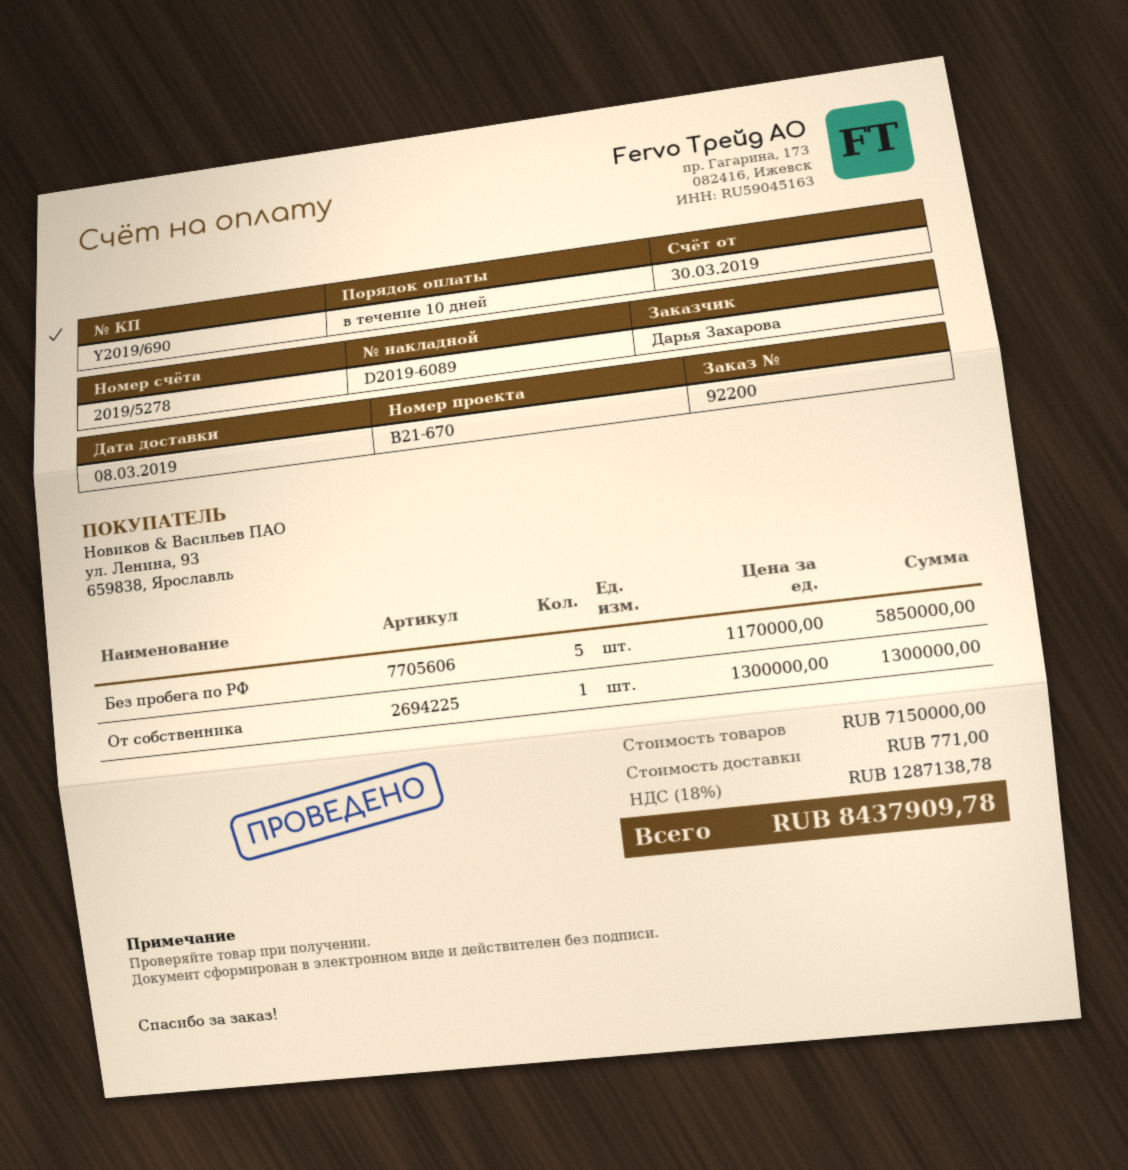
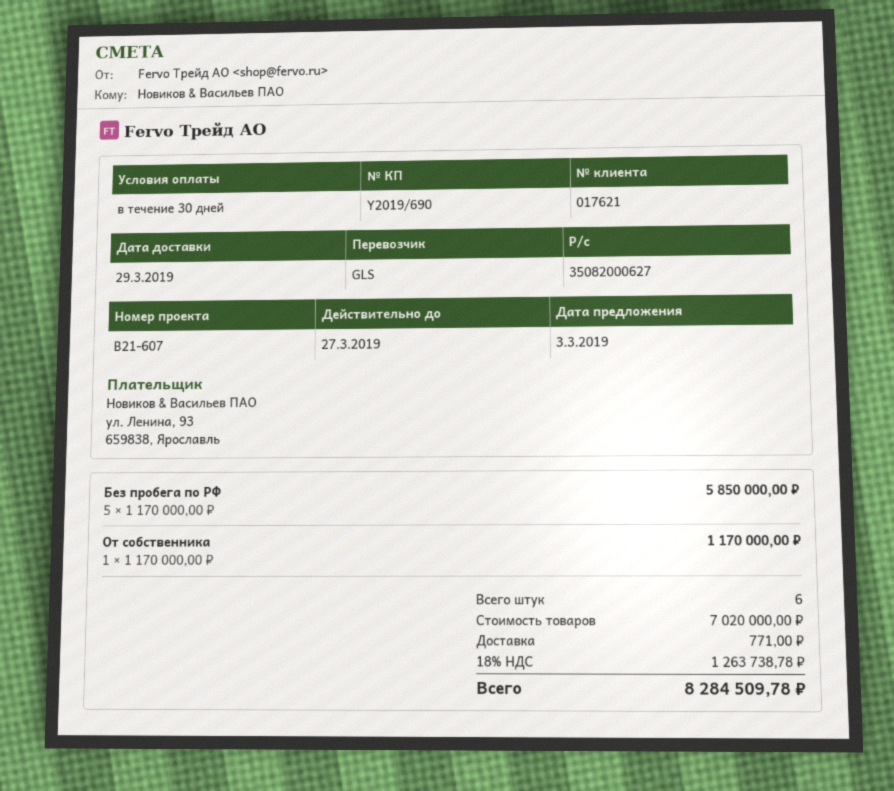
delivery date: 2019-03-08 -> 2019-03-29
payment terms: 10 days -> 30 days
reference: B21-670 -> B21-607
От собственника: 1 x 1300000.00 = 1300000.00 -> 1 x 1170000.00 = 1170000.00
subtotal: 7150000.00 -> 7020000.00
tax: 18% = 1287138.78 -> 18% = 1263738.78
total: 8437909.78 -> 8284509.78

